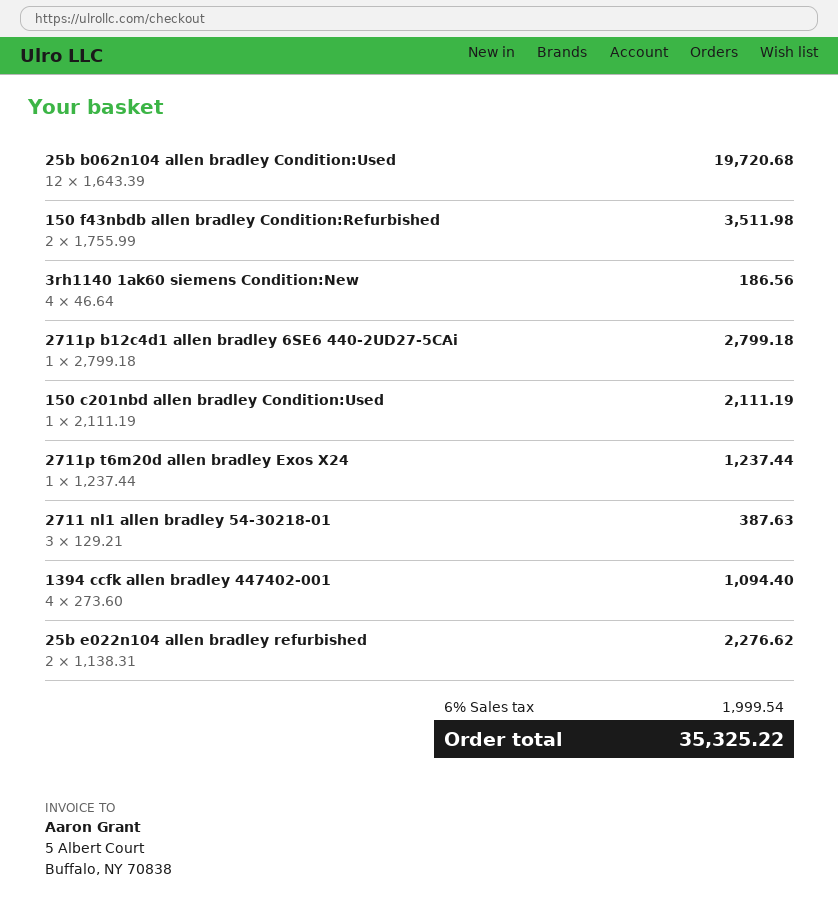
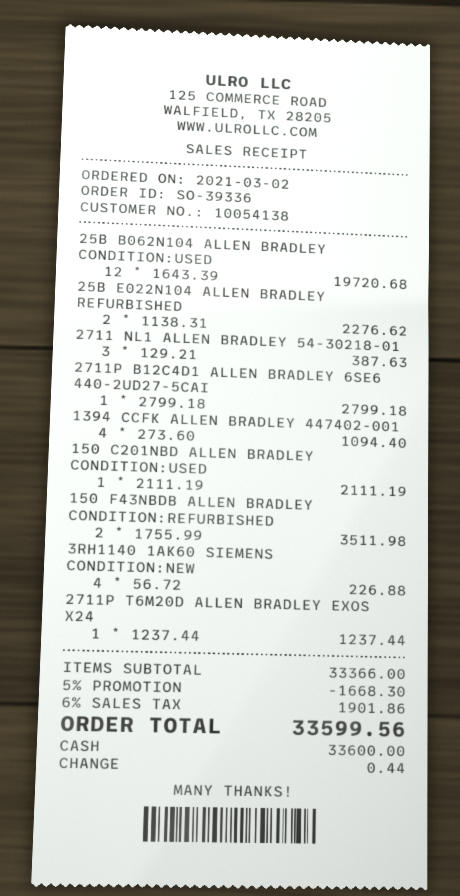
3rh1140 1ak60 siemens Condition:New: 4 x 46.64 = 186.56 -> 4 x 56.72 = 226.88
discount: none -> 5% = 1668.30
tax: 6% = 1999.54 -> 6% = 1901.86
total: 35325.22 -> 33599.56

